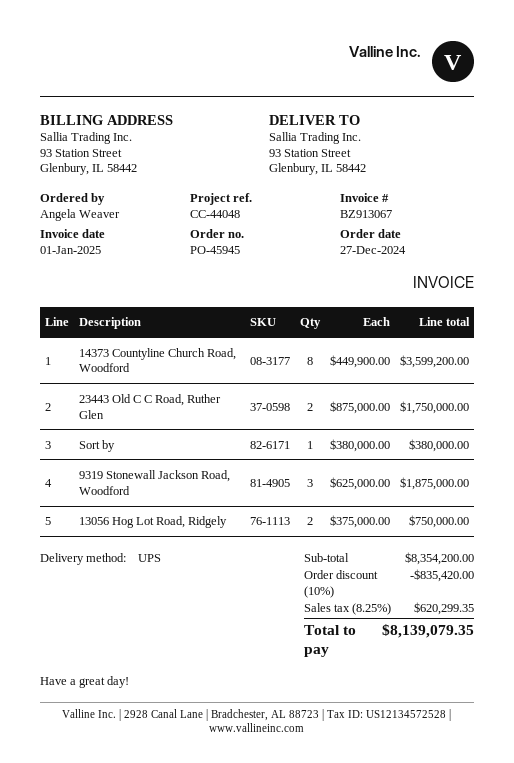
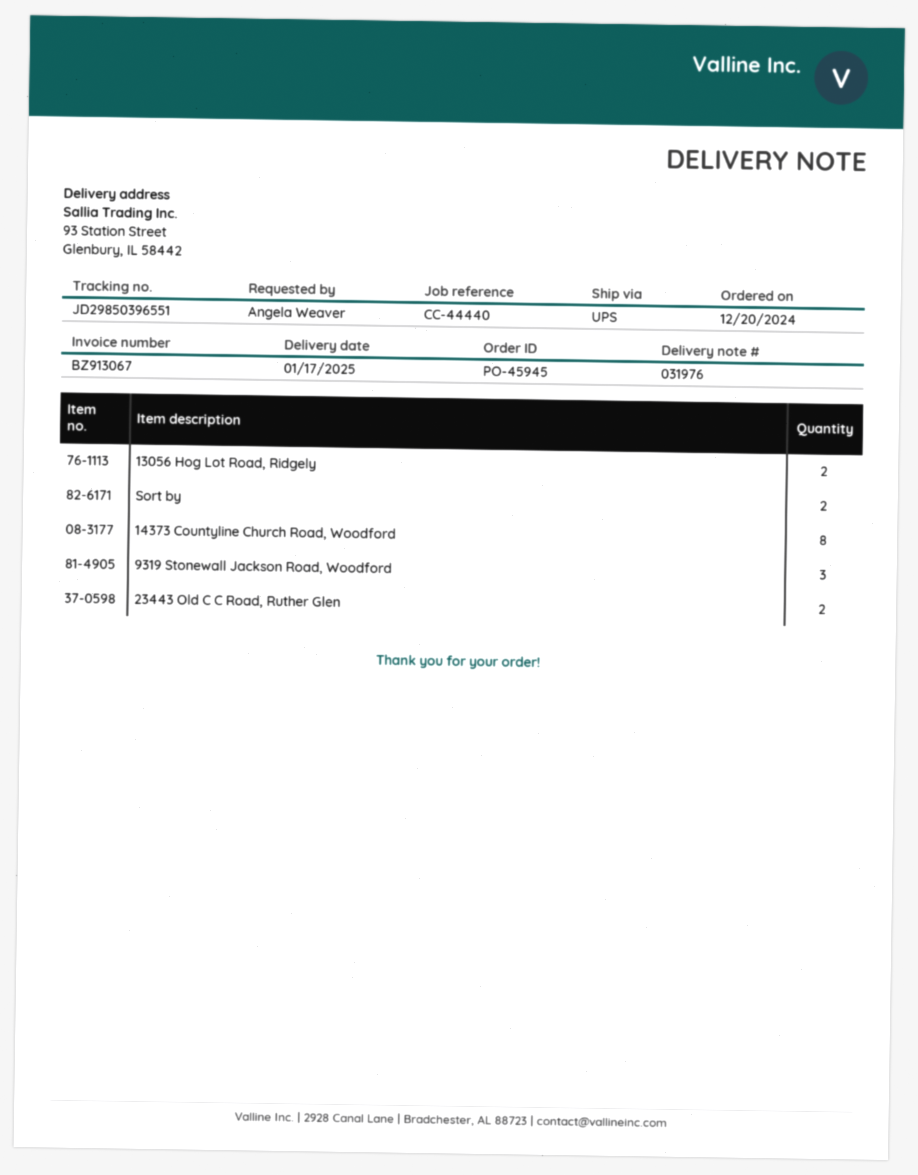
order date: 2024-12-27 -> 2024-12-20
reference: CC-44048 -> CC-44440
Sort by: 1 -> 2

